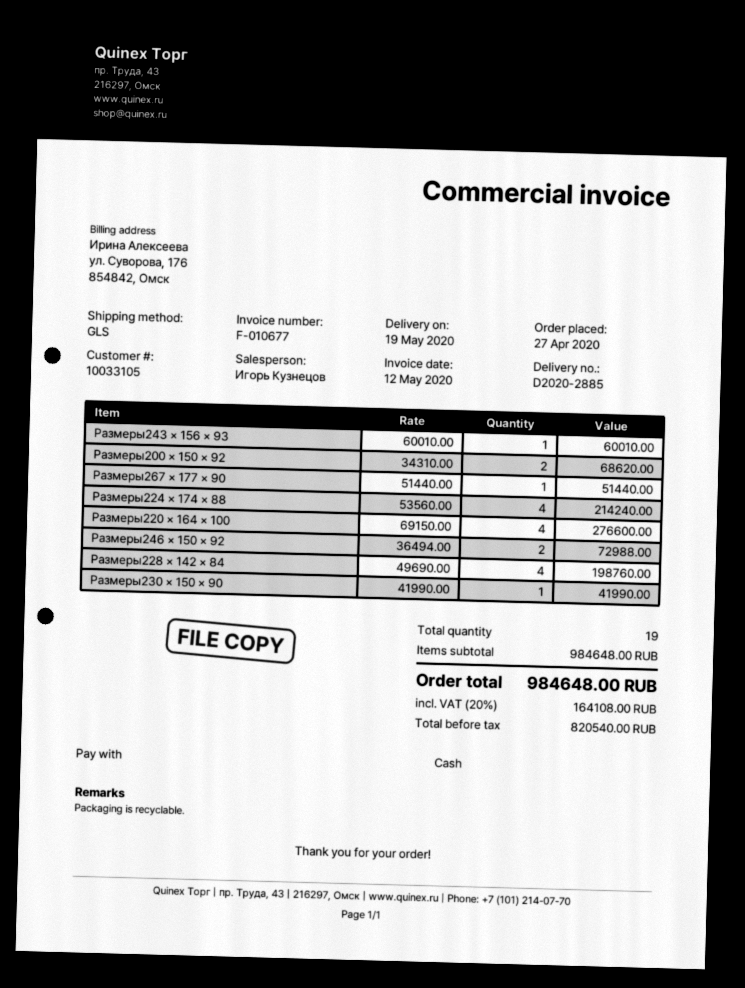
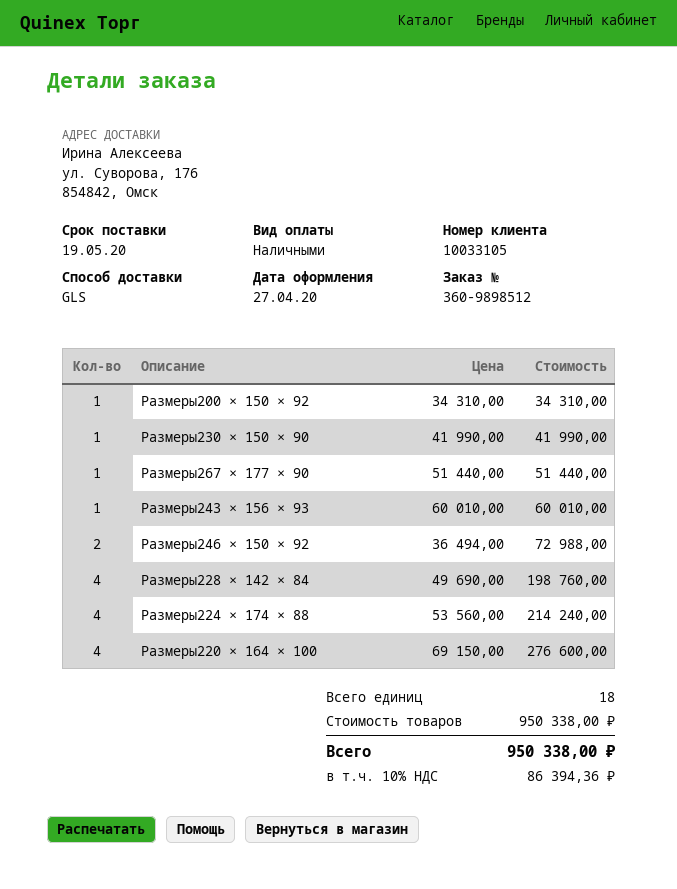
Размеры200 × 150 × 92: 2 x 34310.00 = 68620.00 -> 1 x 34310.00 = 34310.00
total quantity: 19 -> 18
subtotal: 984648.00 -> 950338.00
tax: 20% = 164108.00 -> 10% = 86394.36
total: 984648.00 -> 950338.00

